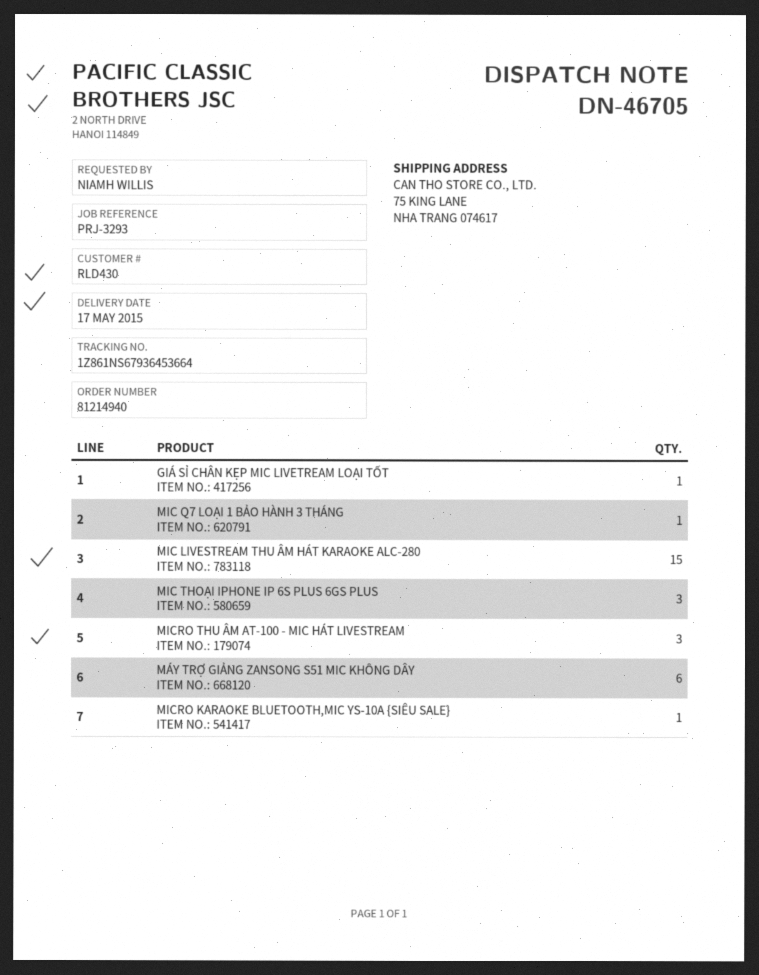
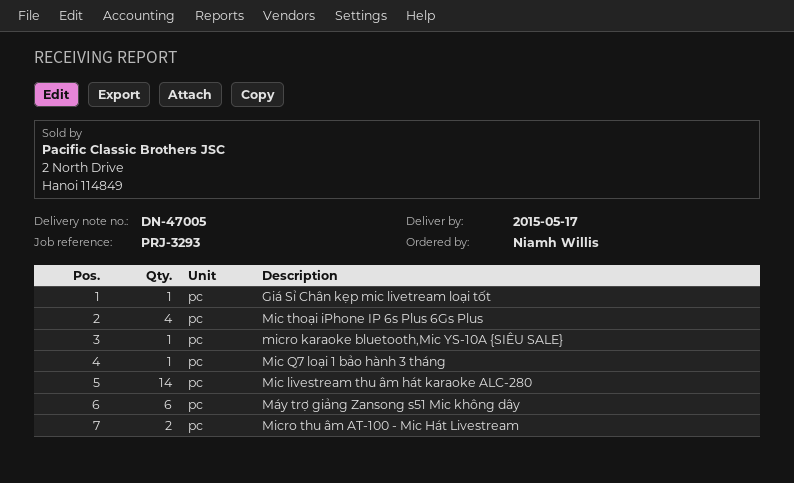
delivery note number: DN-46705 -> DN-47005
MIC LIVESTREAM THU ÂM HÁT KARAOKE ALC-280: 15 -> 14
MIC THOẠI IPHONE IP 6S PLUS 6GS PLUS: 3 -> 4
MICRO THU ÂM AT-100 - MIC HÁT LIVESTREAM: 3 -> 2

